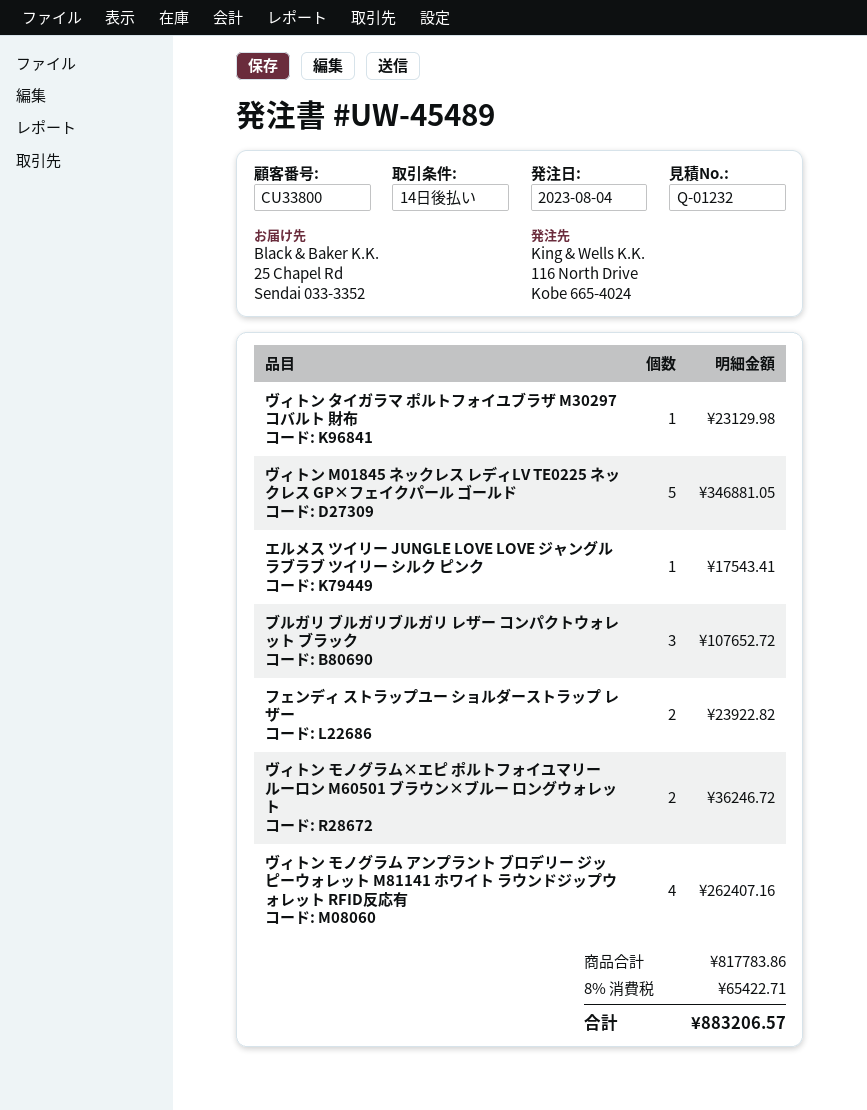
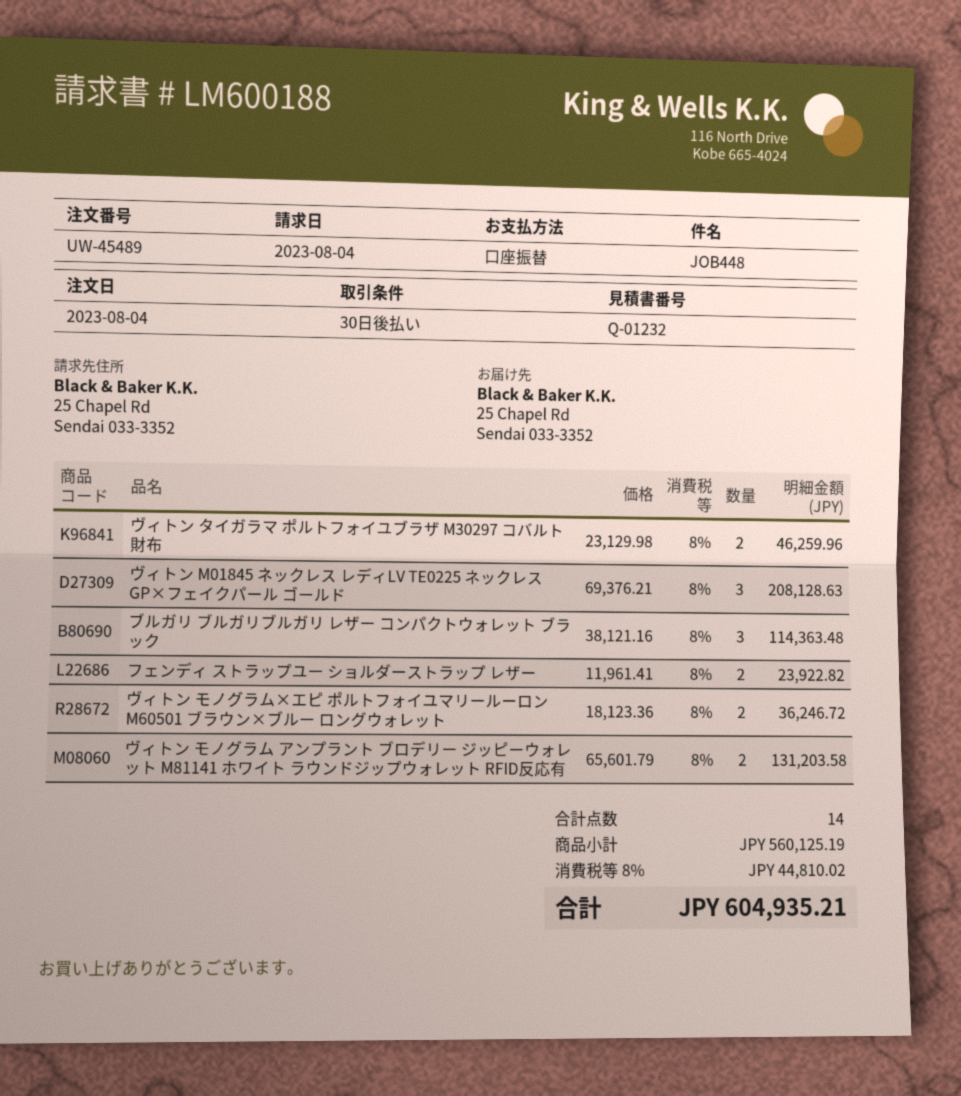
payment terms: 14 days -> 30 days
ヴィトン タイガラマ ポルトフォイユブラザ M30297 コバルト 財布: 1 for 23129.98 -> 2 for 46259.96
ヴィトン M01845 ネックレス レディLV TE0225 ネックレス GP×フェイクパール ゴールド: 5 for 346881.05 -> 3 for 208128.63
エルメス ツイリー JUNGLE LOVE LOVE ジャングルラブラブ ツイリー シルク ピンク: 1 for 17543.41 -> none
ブルガリ ブルガリブルガリ レザー コンパクトウォレット ブラック: 3 for 107652.72 -> 3 for 114363.48
ヴィトン モノグラム アンプラント ブロデリー ジッピーウォレット M81141 ホワイト ラウンドジップウォレット RFID反応有: 4 for 262407.16 -> 2 for 131203.58
subtotal: 817783.86 -> 560125.19
tax: 8% = 65422.71 -> 8% = 44810.02
total: 883206.57 -> 604935.21

